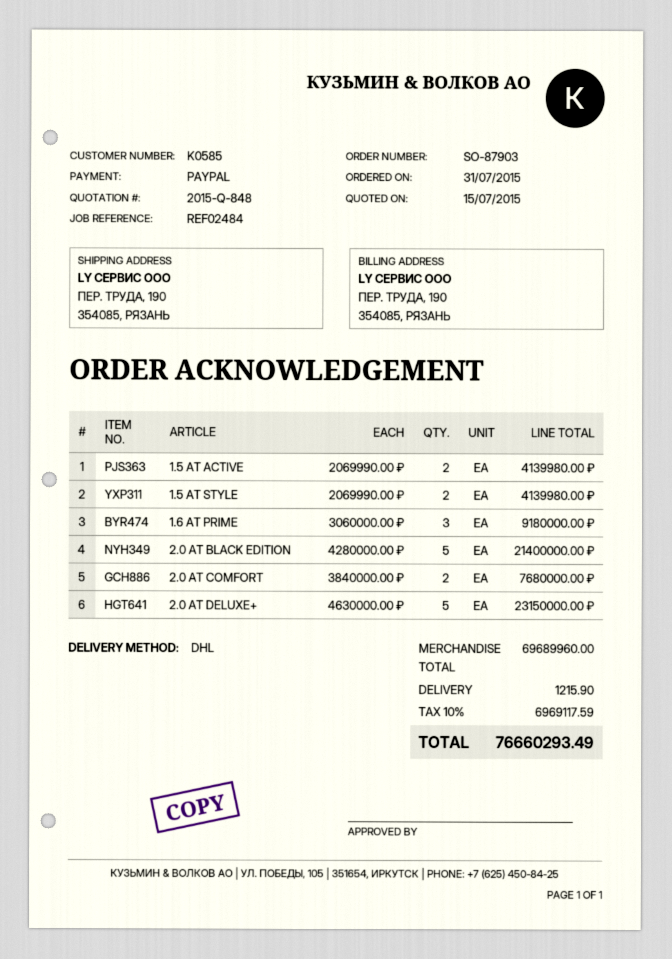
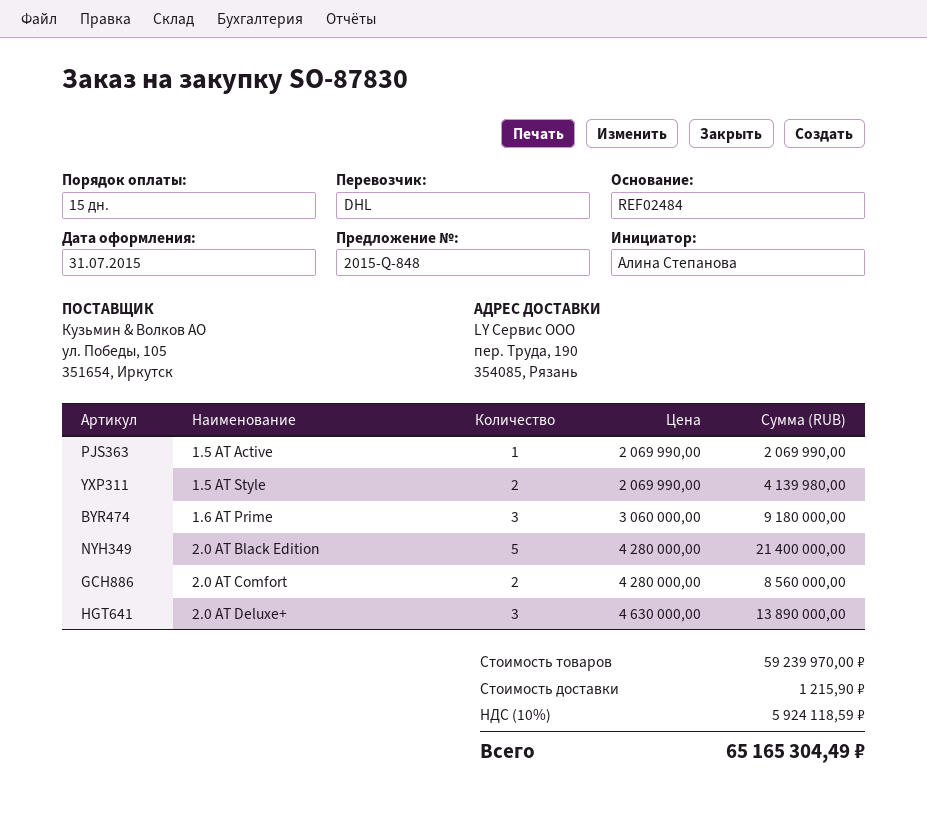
order number: SO-87903 -> SO-87830
1.5 AT ACTIVE: 2 x 2069990.00 = 4139980.00 -> 1 x 2069990.00 = 2069990.00
2.0 AT COMFORT: 2 x 3840000.00 = 7680000.00 -> 2 x 4280000.00 = 8560000.00
2.0 AT DELUXE+: 5 x 4630000.00 = 23150000.00 -> 3 x 4630000.00 = 13890000.00
subtotal: 69689960.00 -> 59239970.00
tax: 10% = 6969117.59 -> 10% = 5924118.59
total: 76660293.49 -> 65165304.49

